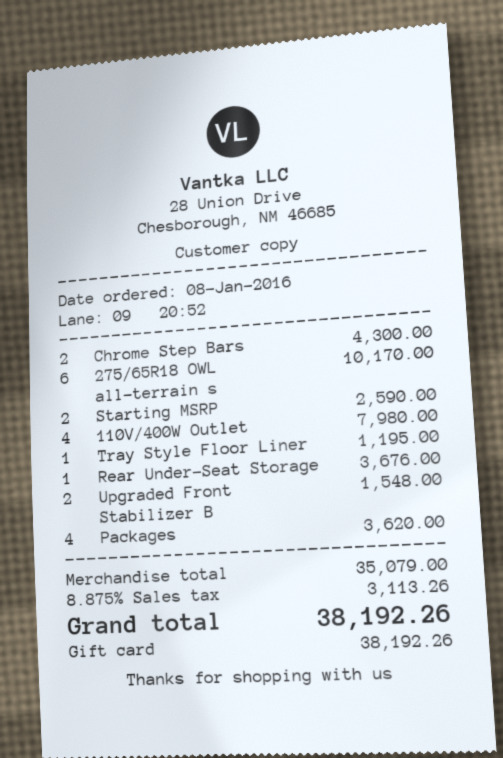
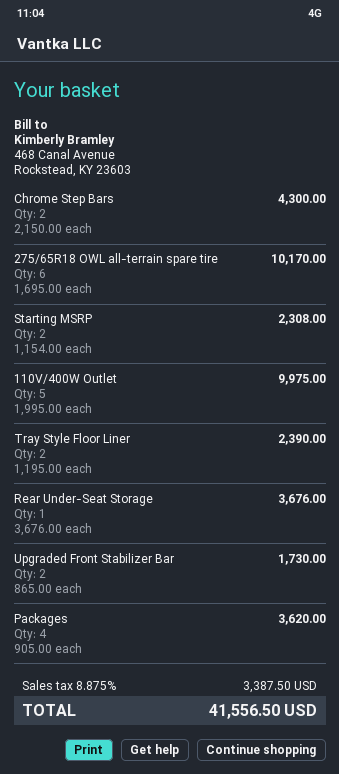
Starting MSRP: 2 for 2590.00 -> 2 for 2308.00
110V/400W Outlet: 4 for 7980.00 -> 5 for 9975.00
Tray Style Floor Liner: 1 for 1195.00 -> 2 for 2390.00
Upgraded Front Stabilizer B: 2 for 1548.00 -> 2 for 1730.00
tax: 8.875% = 3113.26 -> 8.875% = 3387.50
total: 38192.26 -> 41556.50

